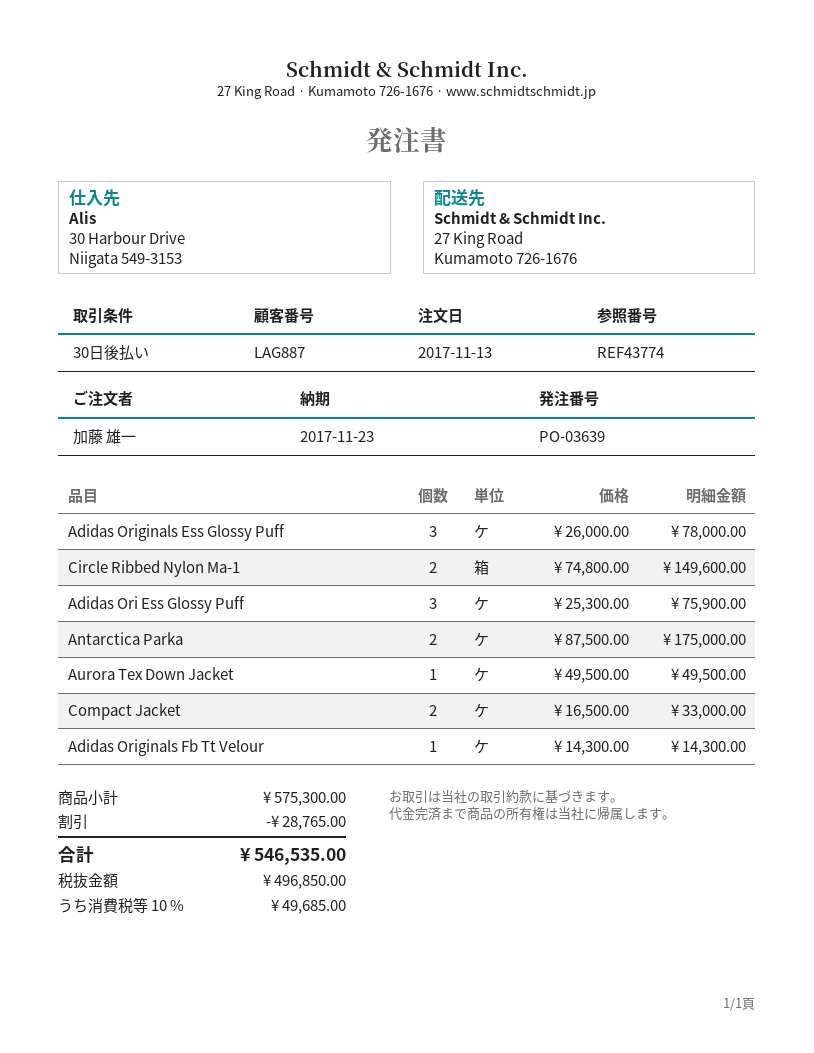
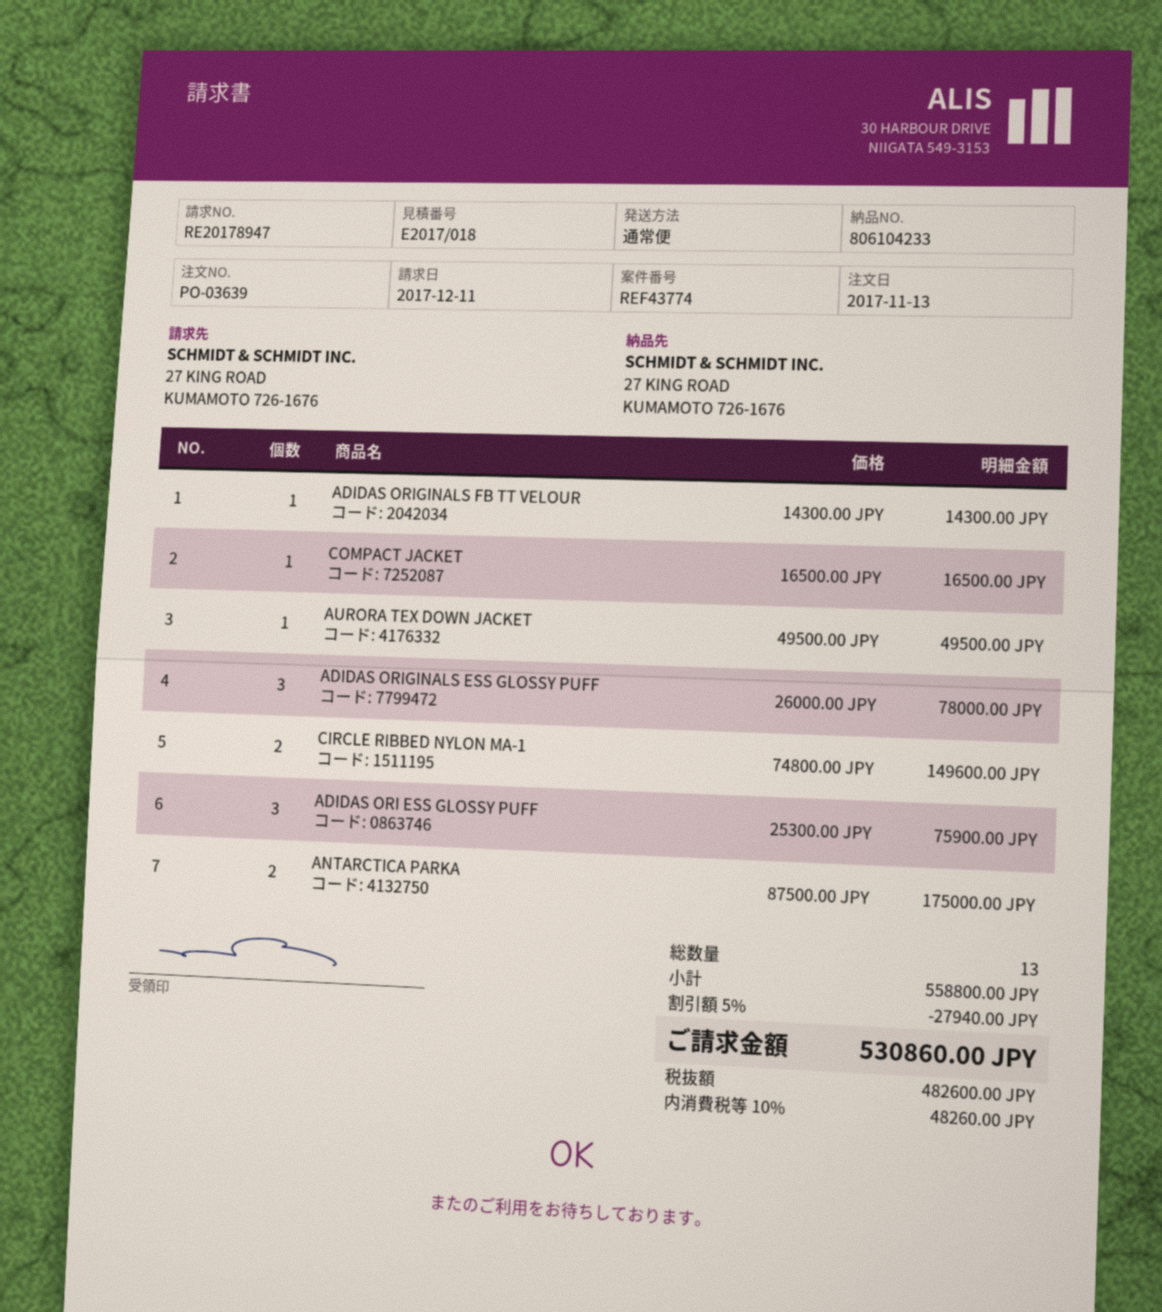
Compact Jacket: 2 x 16500.00 = 33000.00 -> 1 x 16500.00 = 16500.00
subtotal: 575300.00 -> 558800.00
discount: 28765.00 -> 27940.00
net: 496850.00 -> 482600.00
tax: 10% = 49685.00 -> 10% = 48260.00
total: 546535.00 -> 530860.00

